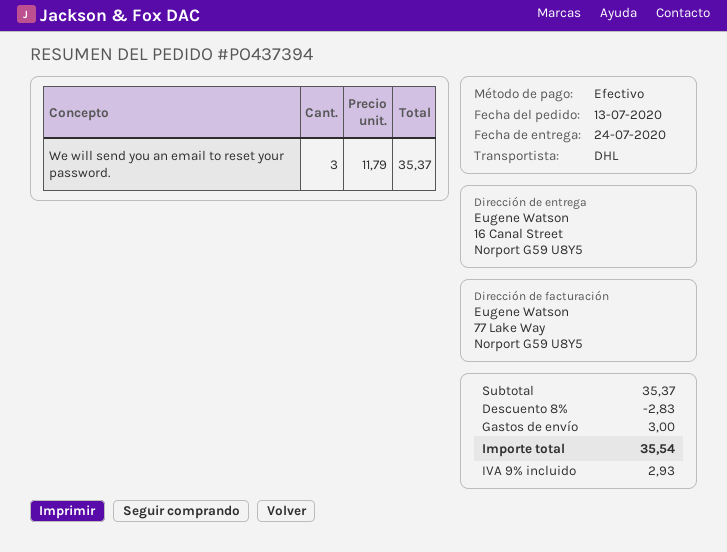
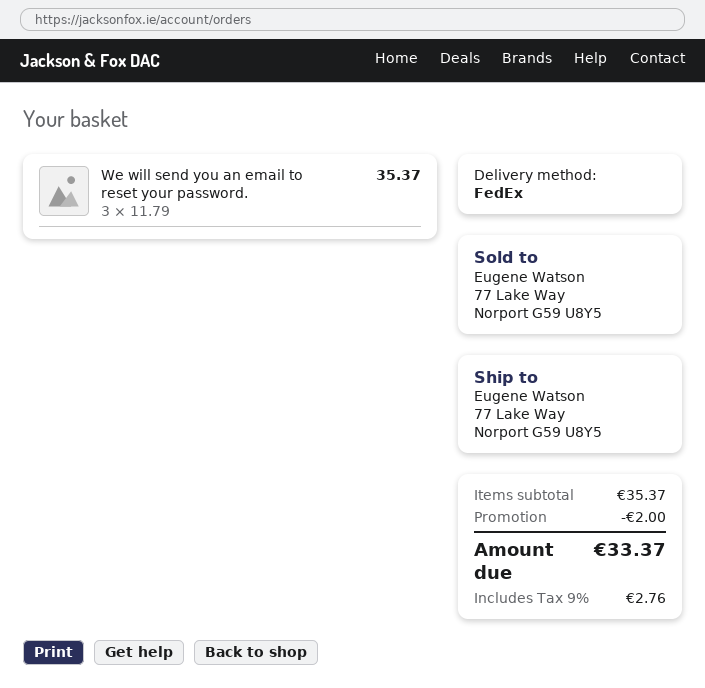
shipping method: DHL -> FedEx
ship to: 16 Canal Street, Norport G59 U8Y5 -> 77 Lake Way, Norport G59 U8Y5
discount: 2.83 -> 2.00
shipping: 3.00 -> none
tax: 9% = 2.93 -> 9% = 2.76
total: 35.54 -> 33.37

